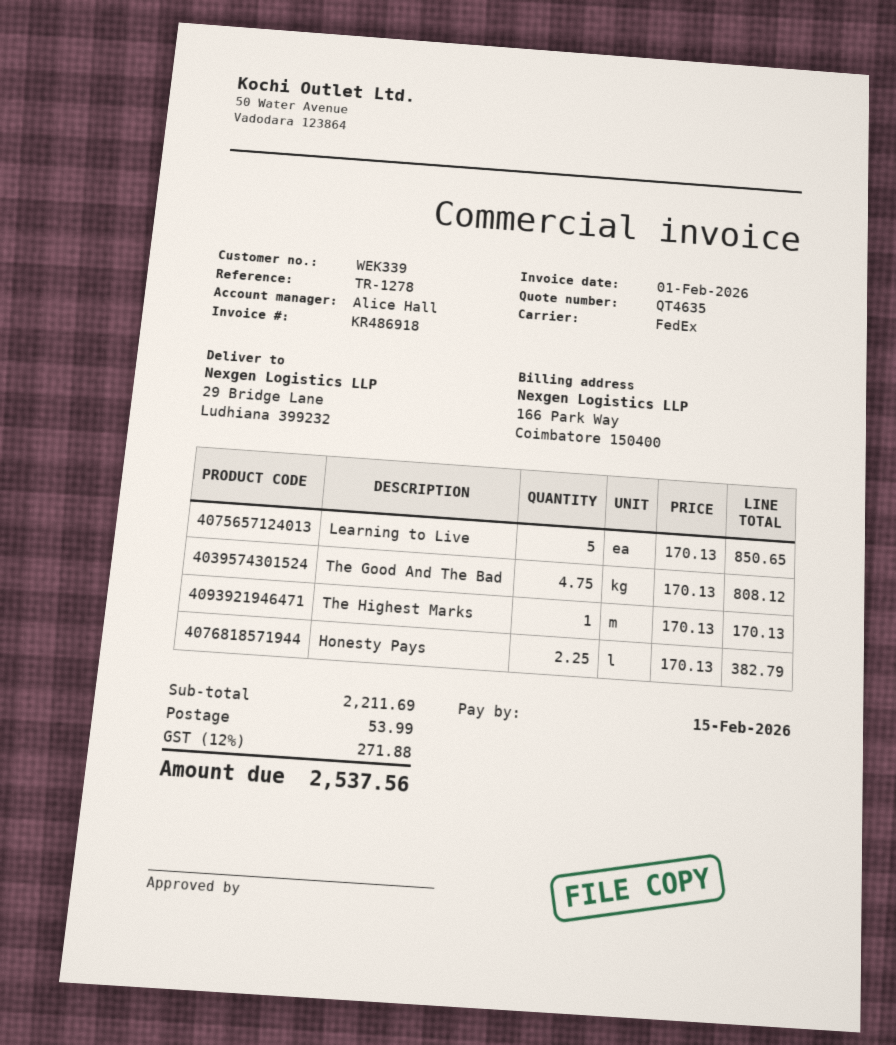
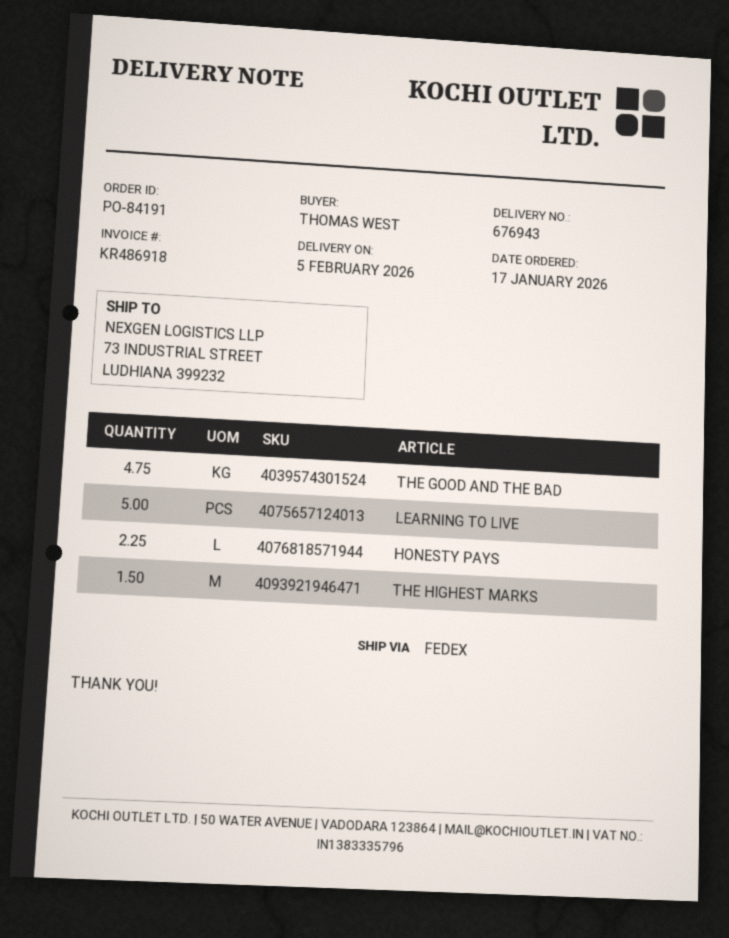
ship to: 29 Bridge Lane, Ludhiana 399232 -> 73 INDUSTRIAL STREET, LUDHIANA 399232
The Highest Marks: 1 -> 1.5

